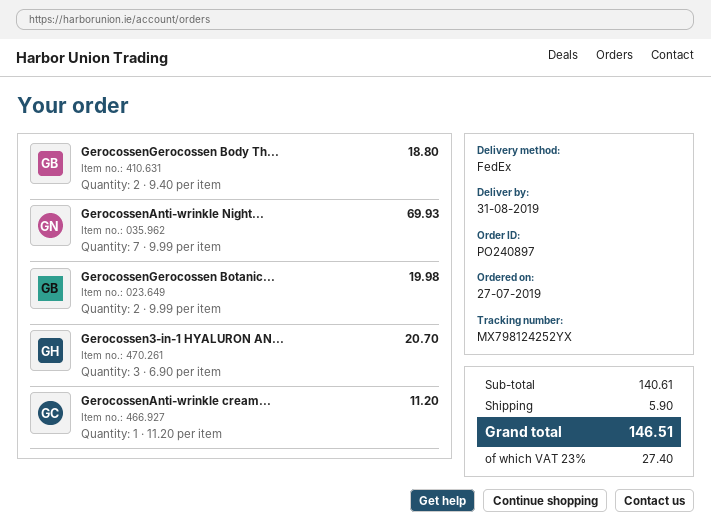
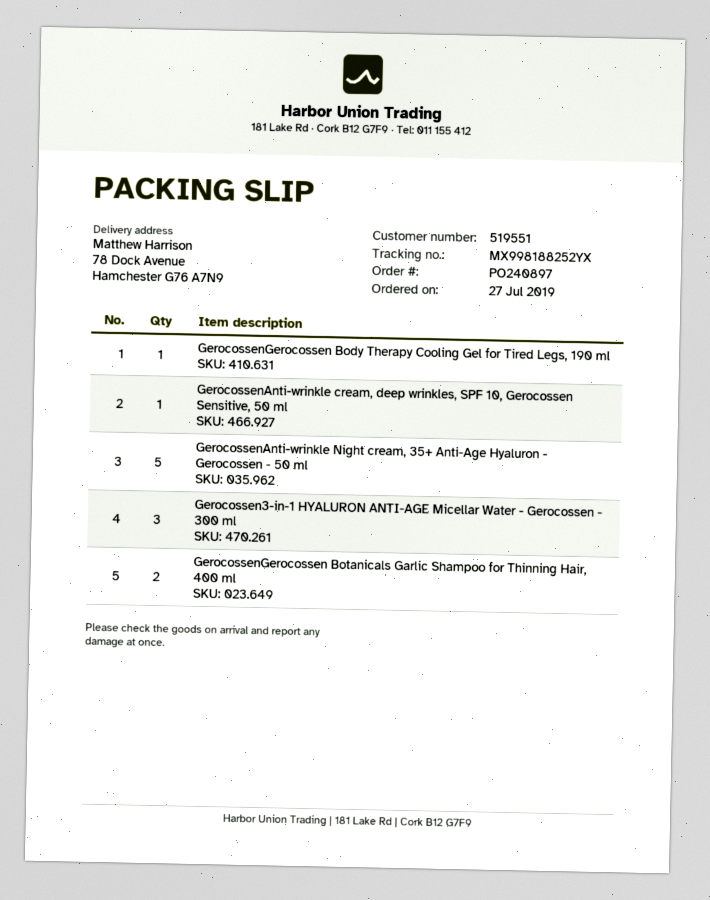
tracking number: MX798124252YX -> MX998188252YX
GerocossenGerocossen Body Th...: 2 -> 1
GerocossenAnti-wrinkle Night...: 7 -> 5

